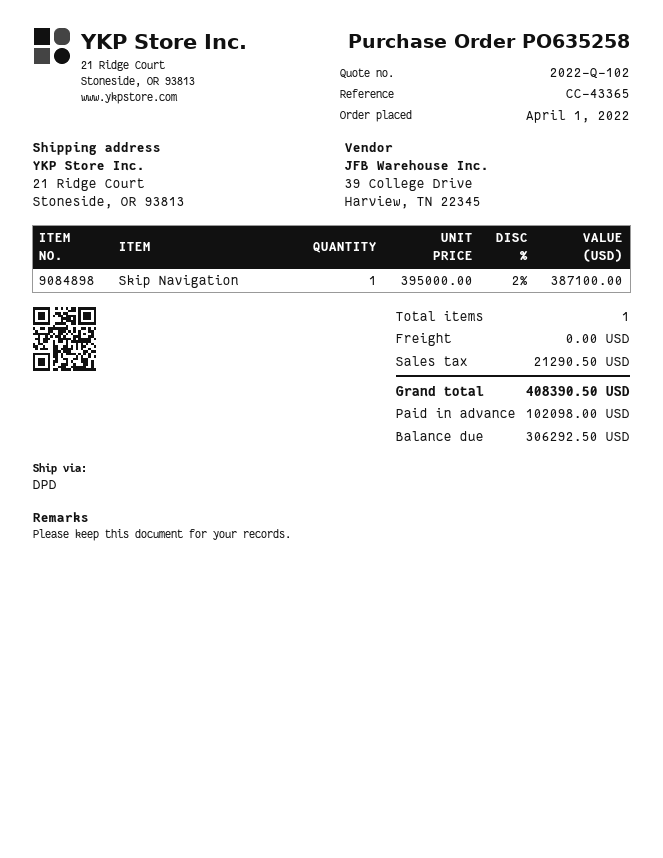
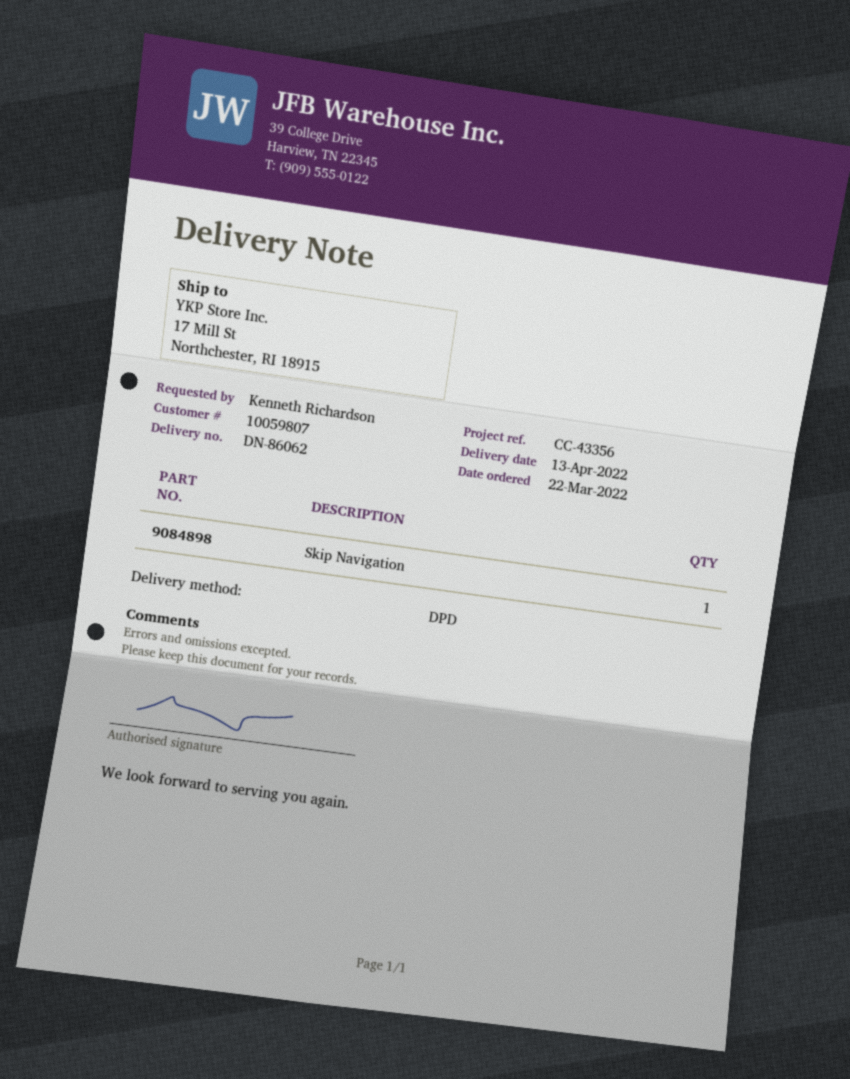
order date: 2022-04-01 -> 2022-03-22
reference: CC-43365 -> CC-43356
ship to: 21 Ridge Court, Stoneside, OR 93813 -> 17 Mill St, Northchester, RI 18915

